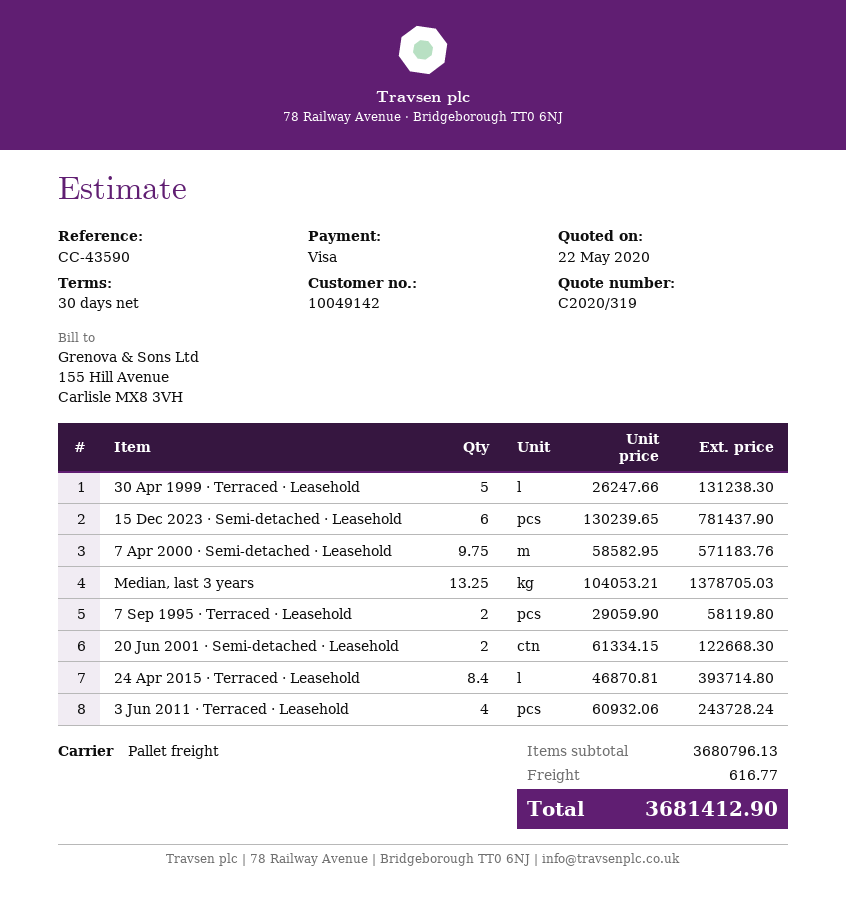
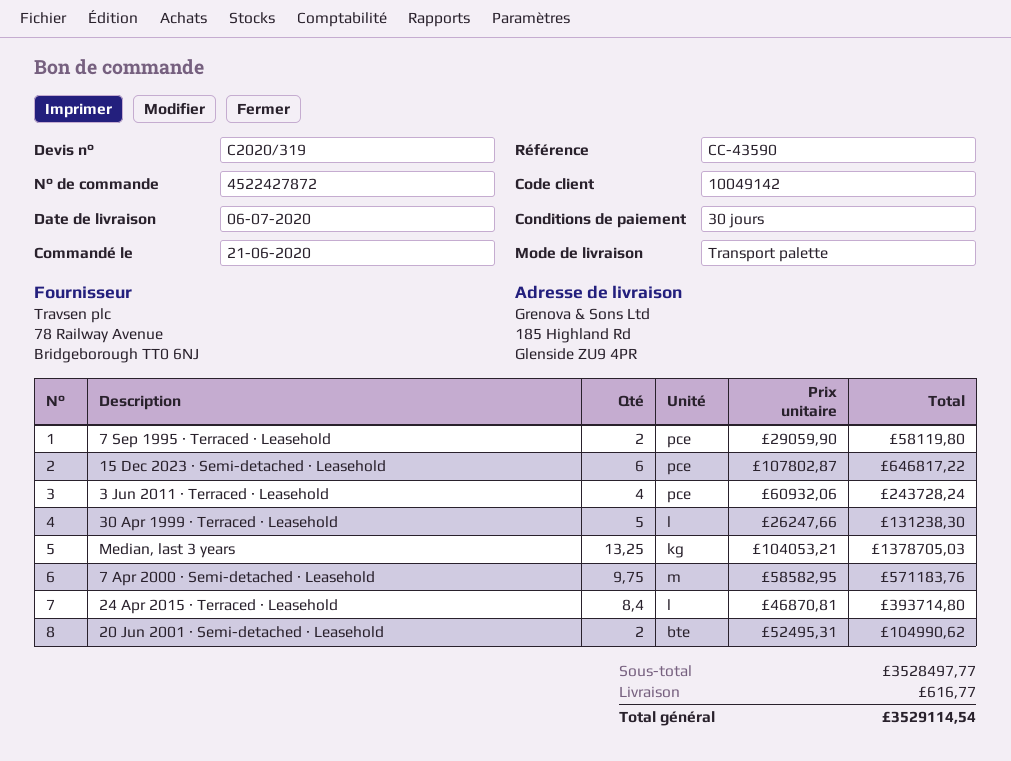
15 Dec 2023 · Semi-detached · Leasehold: 6 x 130239.65 = 781437.90 -> 6 x 107802.87 = 646817.22
20 Jun 2001 · Semi-detached · Leasehold: 2 x 61334.15 = 122668.30 -> 2 x 52495.31 = 104990.62
subtotal: 3680796.13 -> 3528497.77
total: 3681412.90 -> 3529114.54

